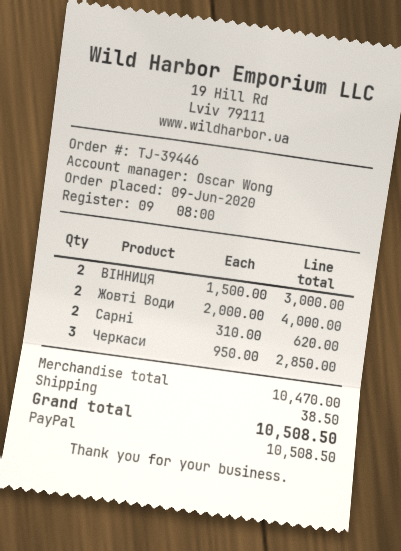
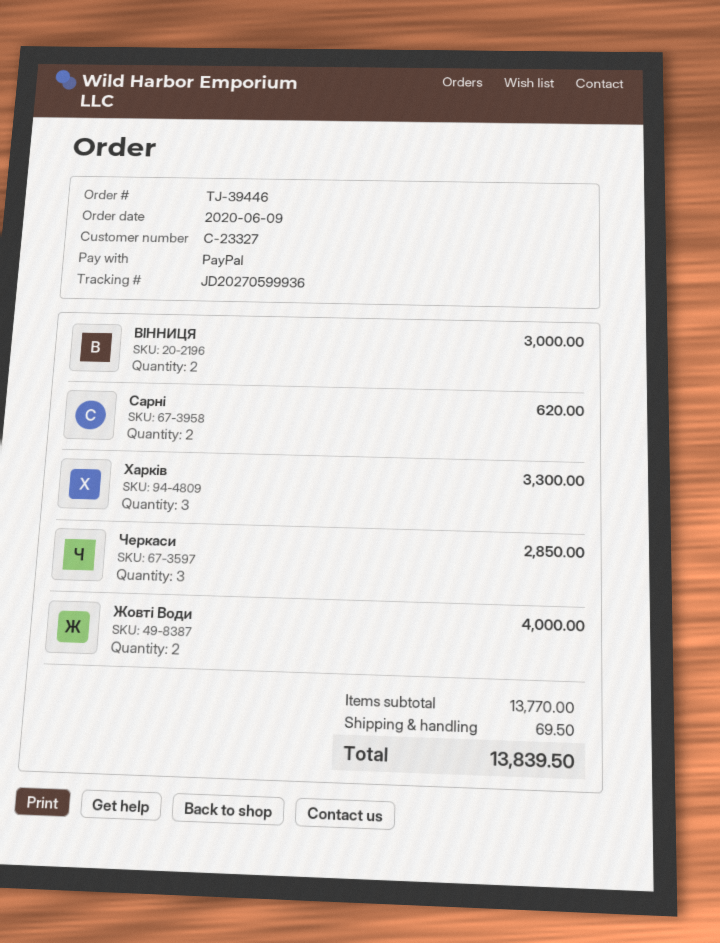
Харків: none -> 3 for 3300.00
subtotal: 10470.00 -> 13770.00
shipping: 38.50 -> 69.50
total: 10508.50 -> 13839.50

